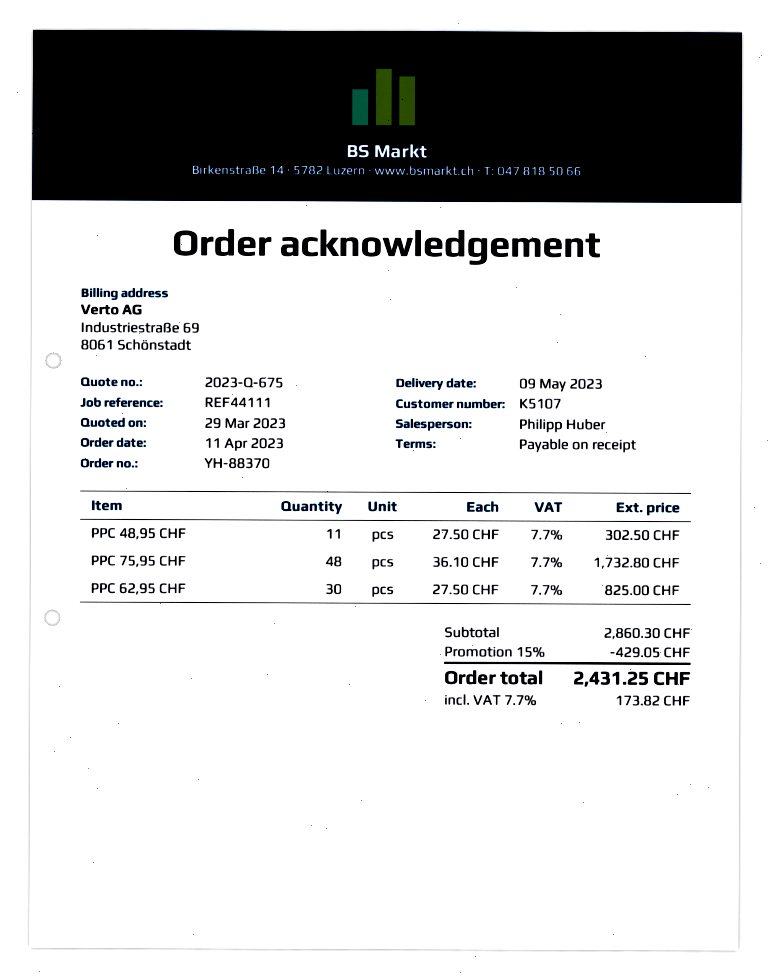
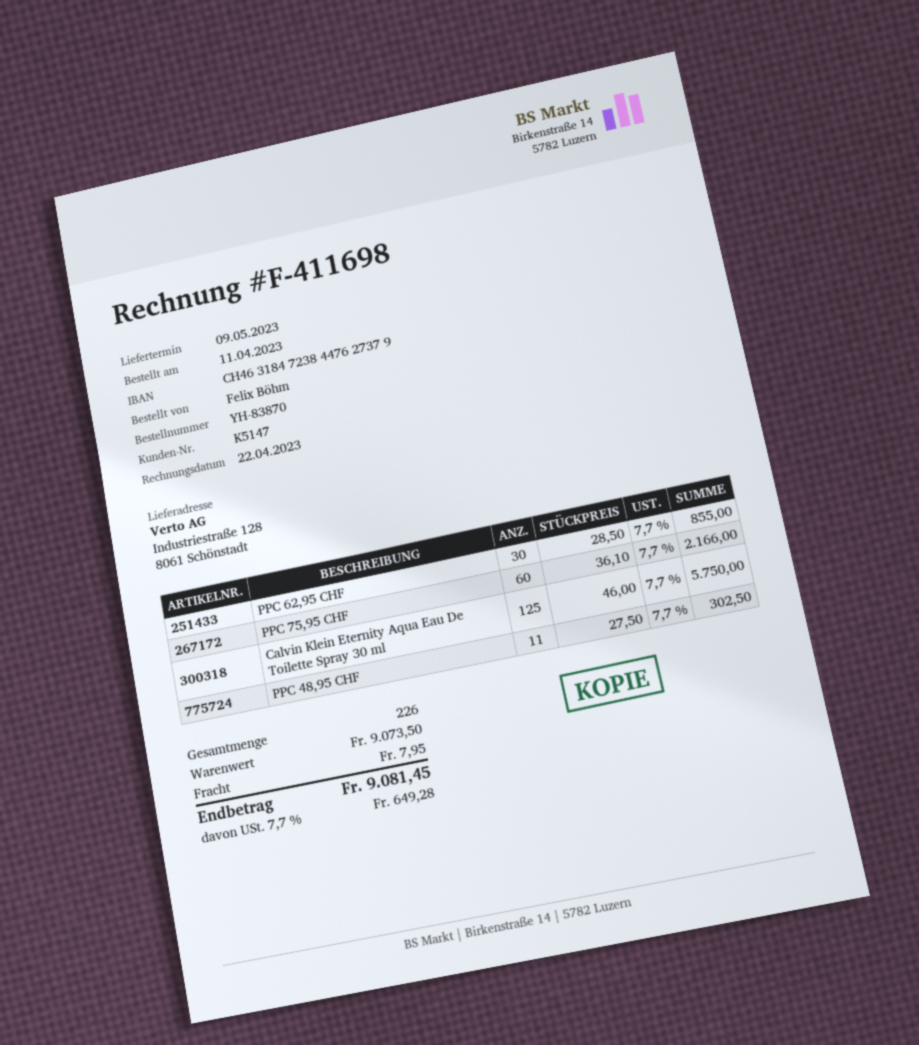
order number: YH-88370 -> YH-83870
customer number: K5107 -> K5147
PPC 75,95 CHF: 48 x 36.10 = 1732.80 -> 60 x 36.10 = 2166.00
PPC 62,95 CHF: 30 x 27.50 = 825.00 -> 30 x 28.50 = 855.00
Calvin Klein Eternity Aqua Eau De Toilette Spray 30 ml: none -> 125 x 46.00 = 5750.00
subtotal: 2860.30 -> 9073.50
discount: 15% = 429.05 -> none
shipping: none -> 7.95
tax: 7.7% = 173.82 -> 7.7% = 649.28
total: 2431.25 -> 9081.45

